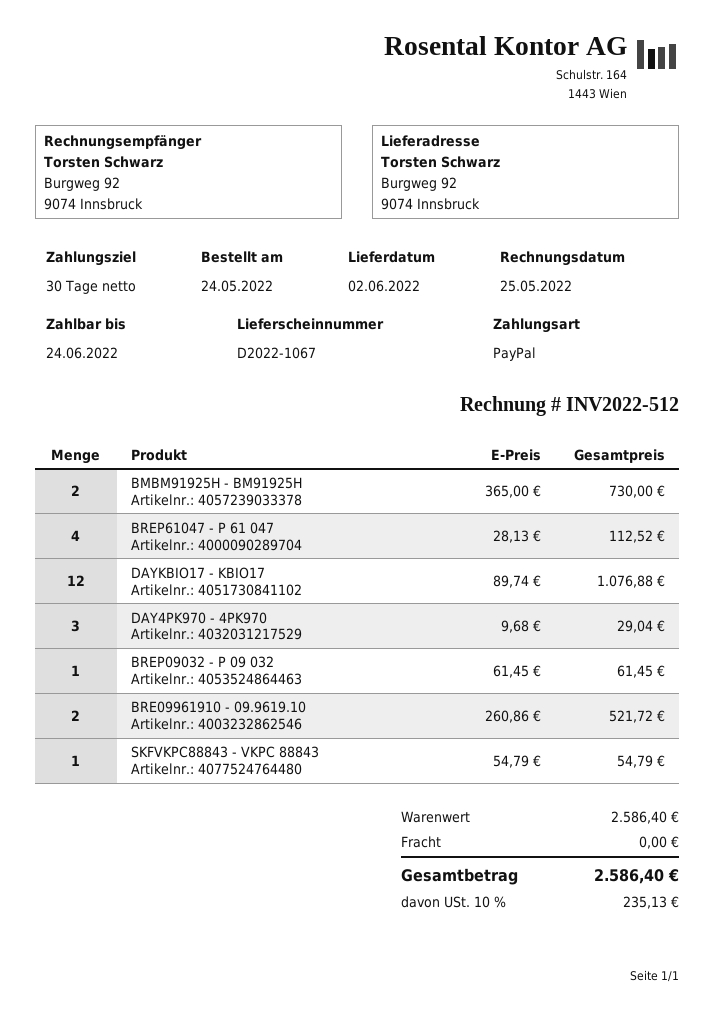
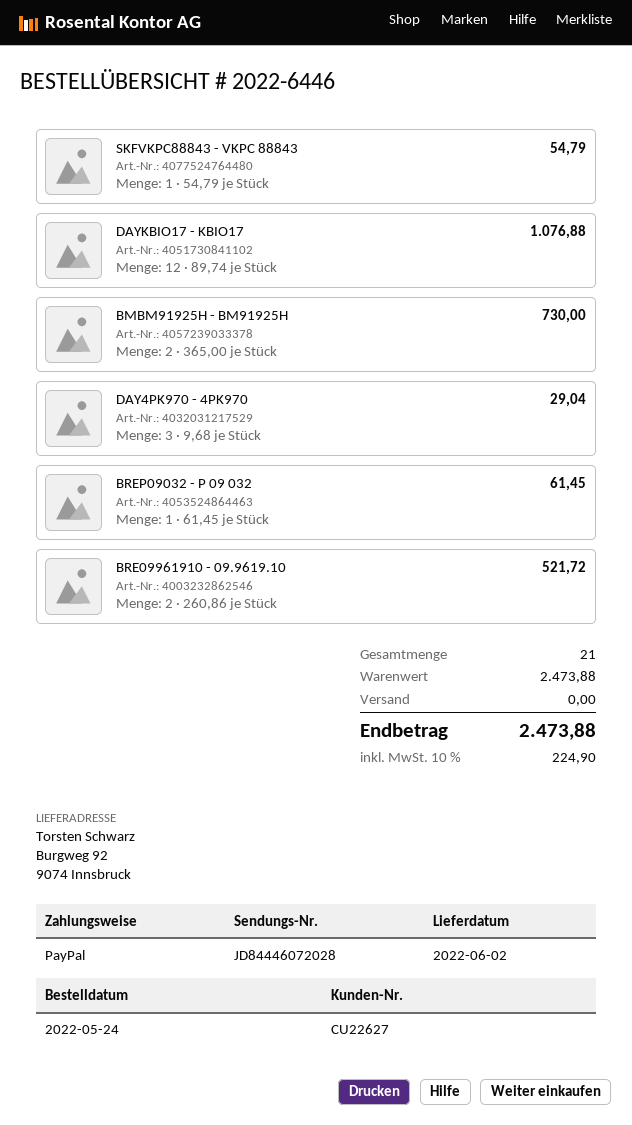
BREP61047 - P 61 047: 4 x 28.13 = 112.52 -> none
subtotal: 2586.40 -> 2473.88
tax: 10% = 235.13 -> 10% = 224.90
total: 2586.40 -> 2473.88

